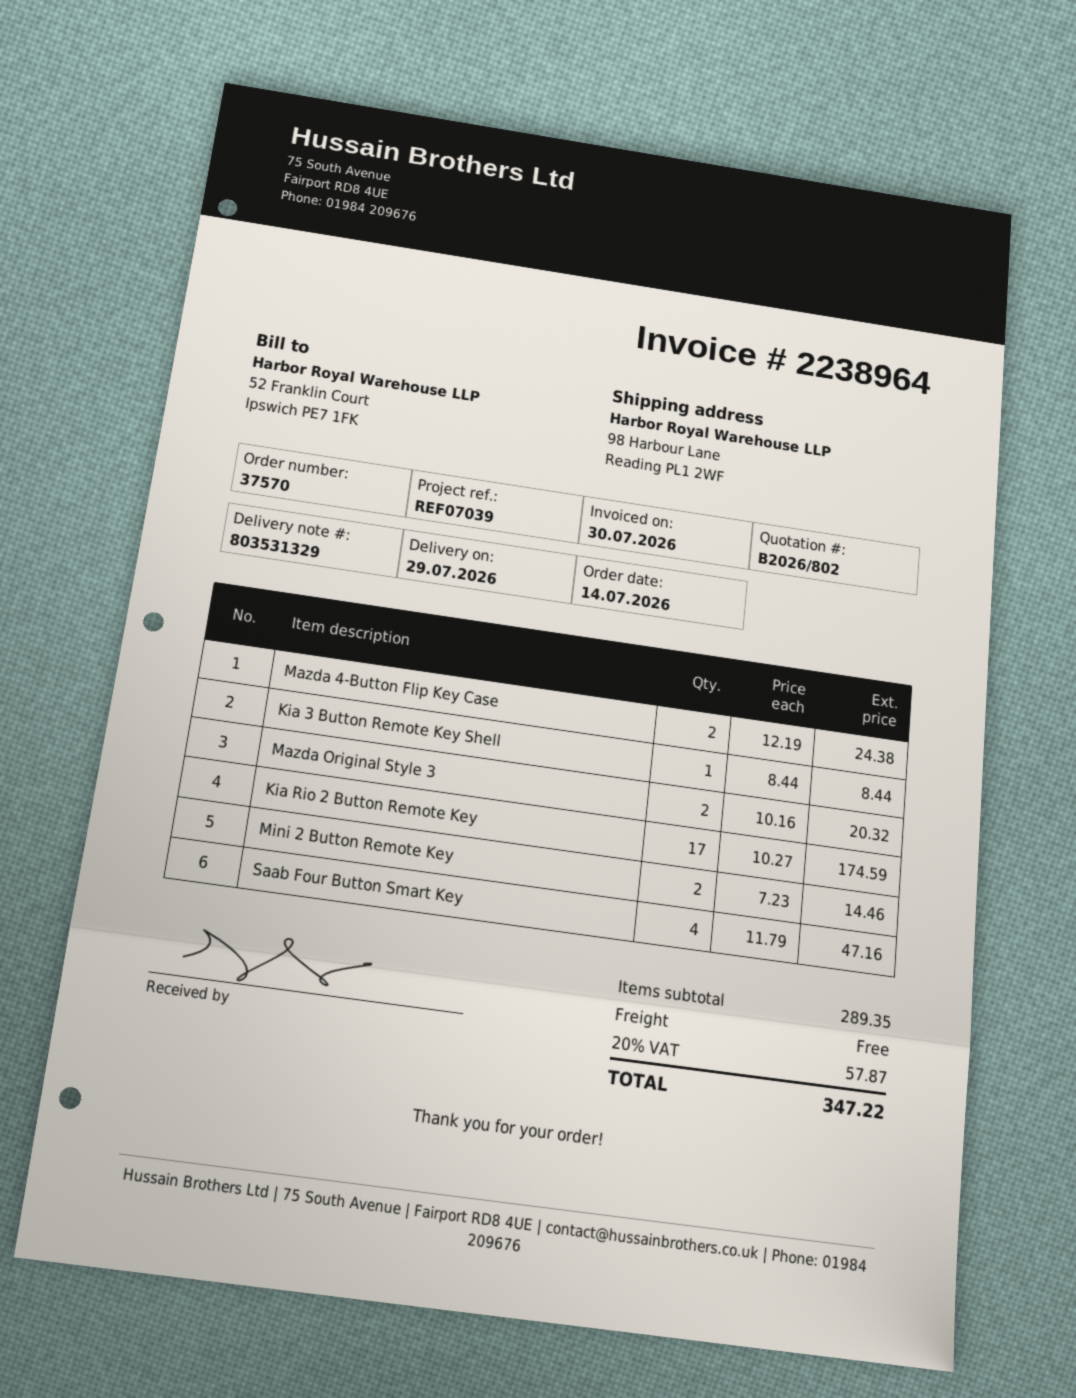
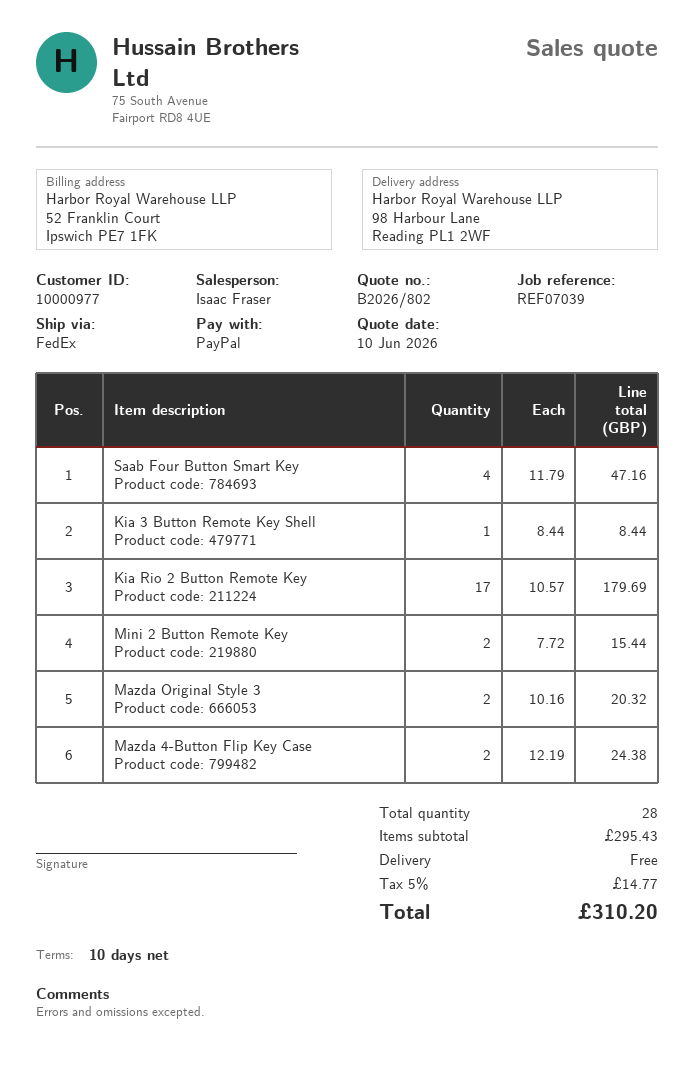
Kia Rio 2 Button Remote Key: 17 x 10.27 = 174.59 -> 17 x 10.57 = 179.69
Mini 2 Button Remote Key: 2 x 7.23 = 14.46 -> 2 x 7.72 = 15.44
subtotal: 289.35 -> 295.43
tax: 20% = 57.87 -> 5% = 14.77
total: 347.22 -> 310.20

